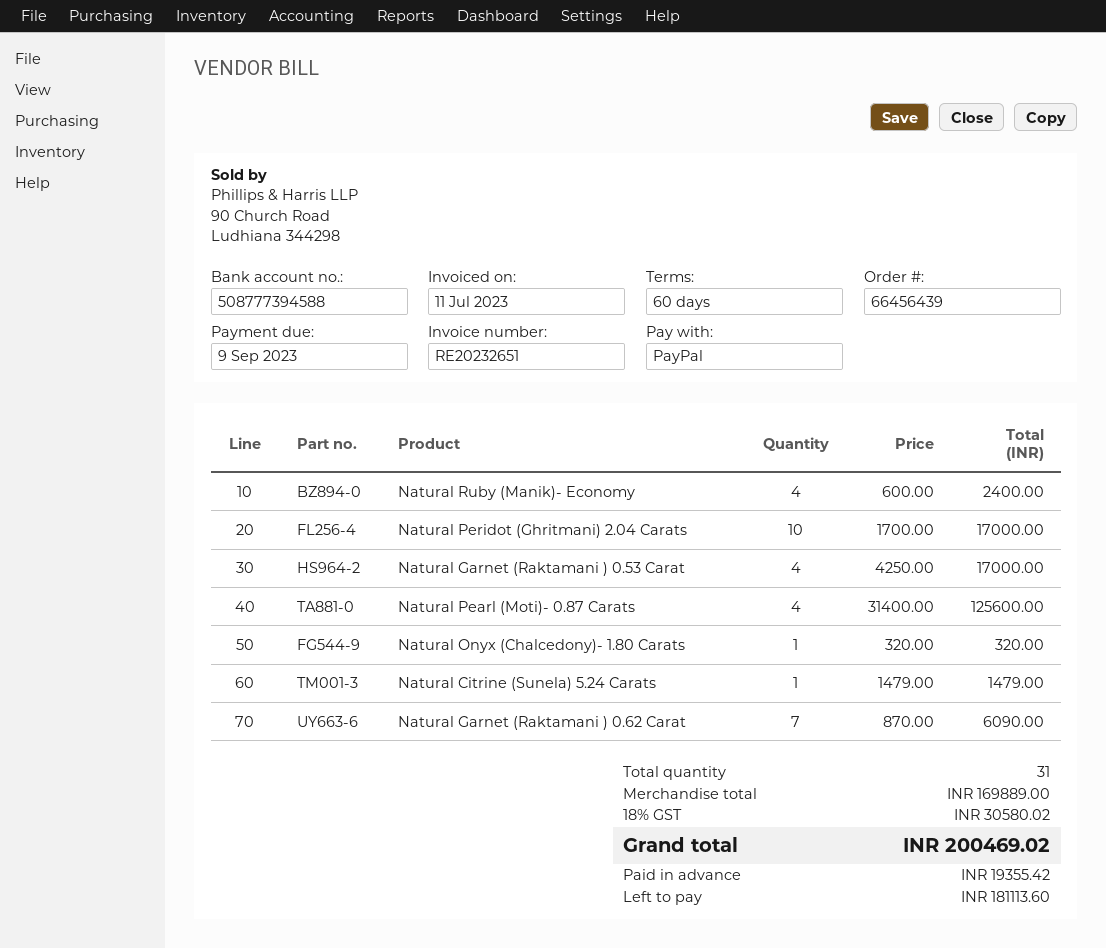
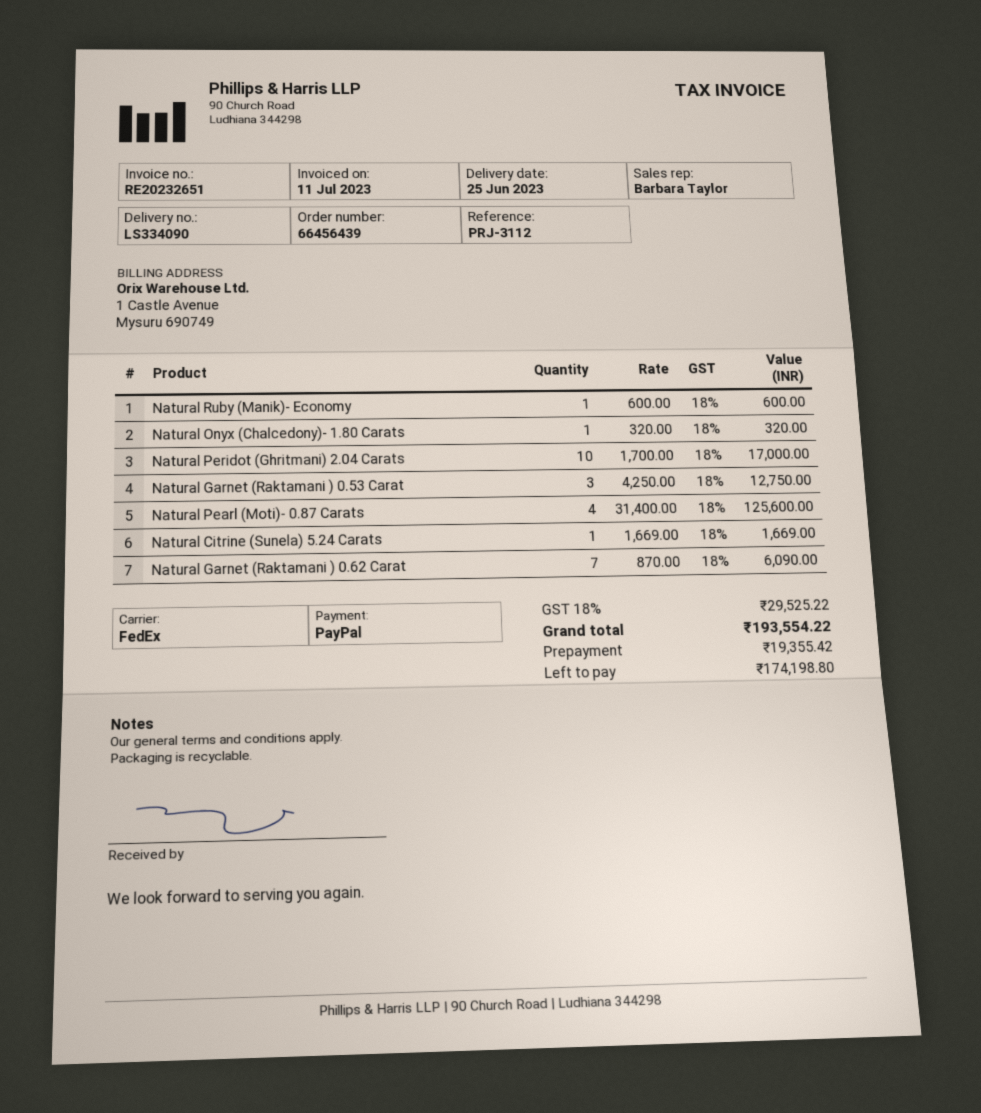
Natural Ruby (Manik)- Economy: 4 x 600.00 = 2400.00 -> 1 x 600.00 = 600.00
Natural Garnet (Raktamani ) 0.53 Carat: 4 x 4250.00 = 17000.00 -> 3 x 4250.00 = 12750.00
Natural Citrine (Sunela) 5.24 Carats: 1 x 1479.00 = 1479.00 -> 1 x 1669.00 = 1669.00
tax: 18% = 30580.02 -> 18% = 29525.22
total: 200469.02 -> 193554.22
balance: 181113.60 -> 174198.80

